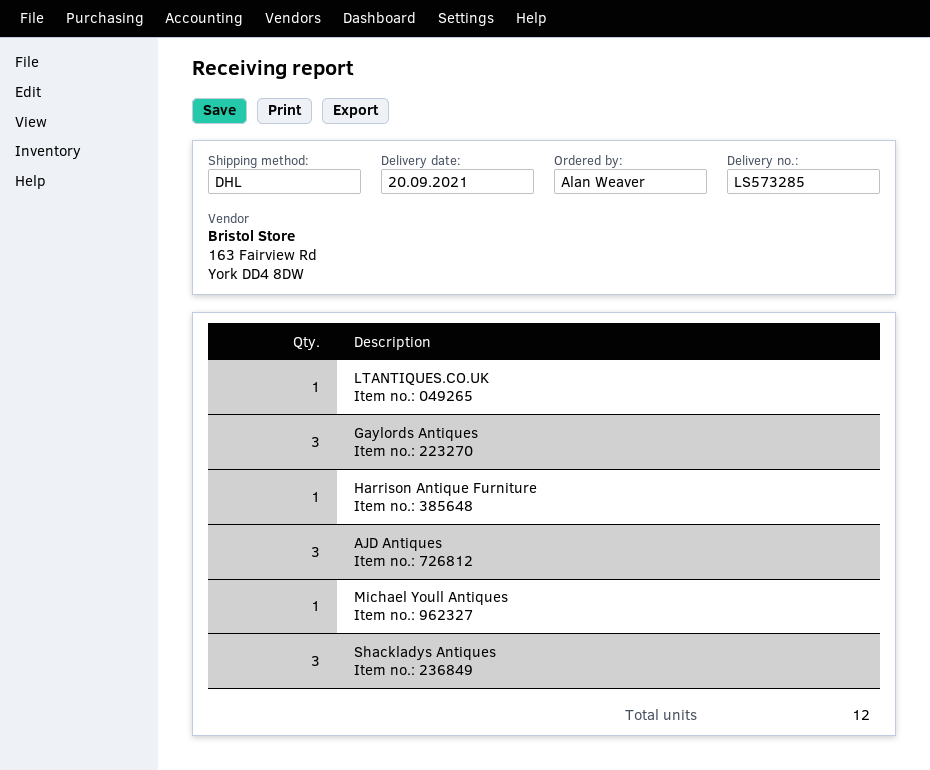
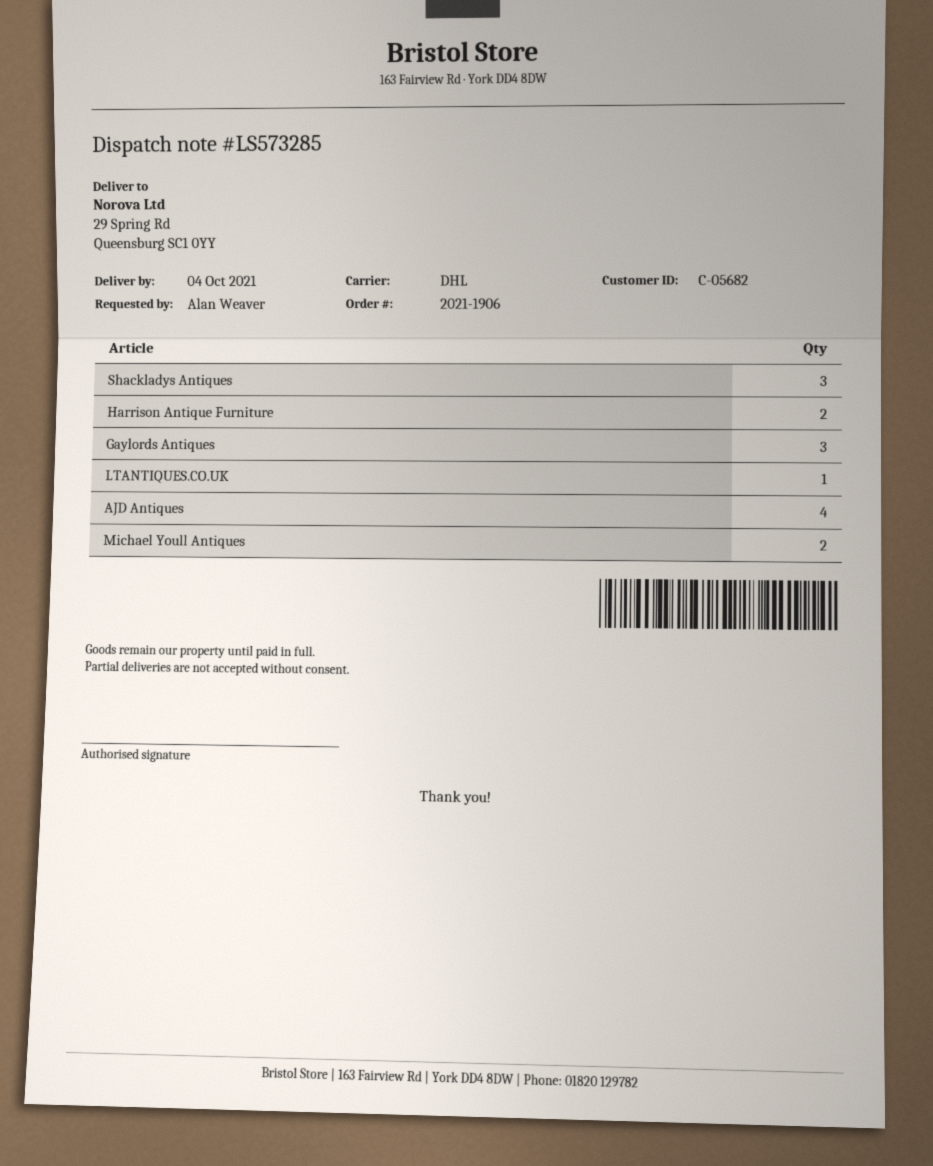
delivery date: 2021-09-20 -> 2021-10-04
Harrison Antique Furniture: 1 -> 2
AJD Antiques: 3 -> 4
Michael Youll Antiques: 1 -> 2

